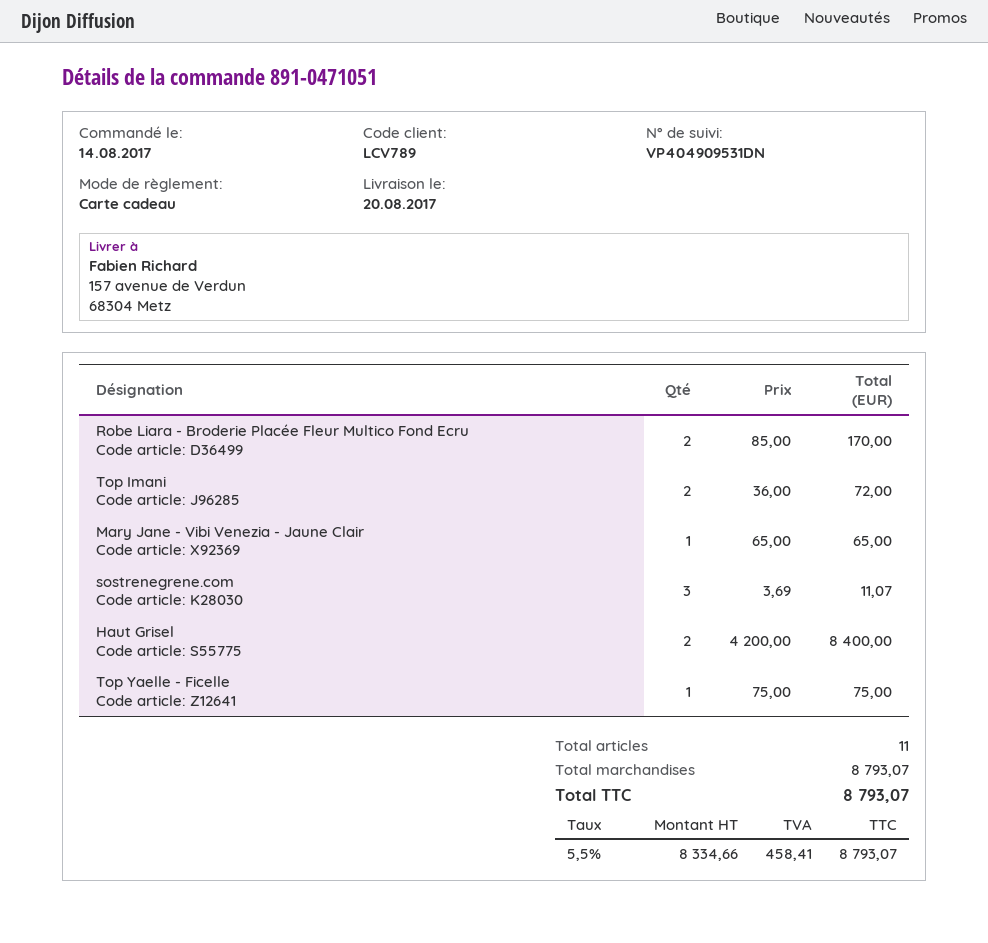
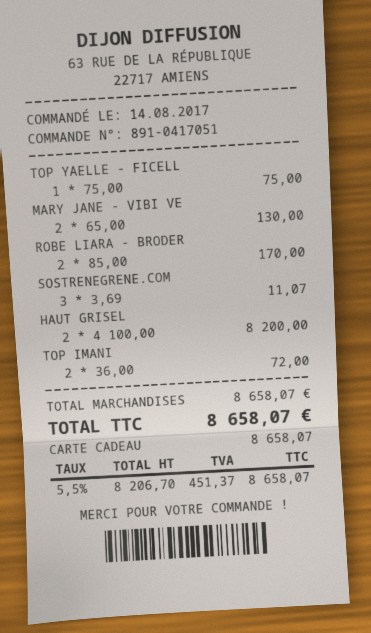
order number: 891-0471051 -> 891-0417051
Mary Jane - Vibi Venezia - Jaune Clair: 1 x 65.00 = 65.00 -> 2 x 65.00 = 130.00
Haut Grisel: 2 x 4200.00 = 8400.00 -> 2 x 4100.00 = 8200.00
subtotal: 8793.07 -> 8658.07
net: 8334.66 -> 8206.70
tax: 5.5% = 458.41 -> 5.5% = 451.37
total: 8793.07 -> 8658.07

